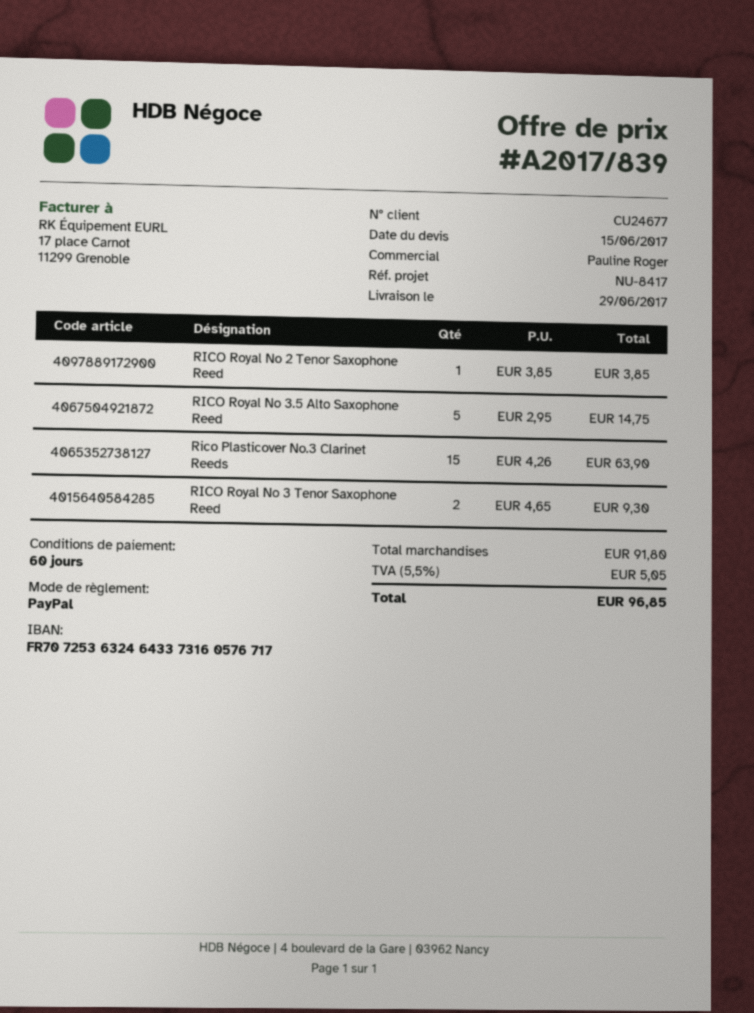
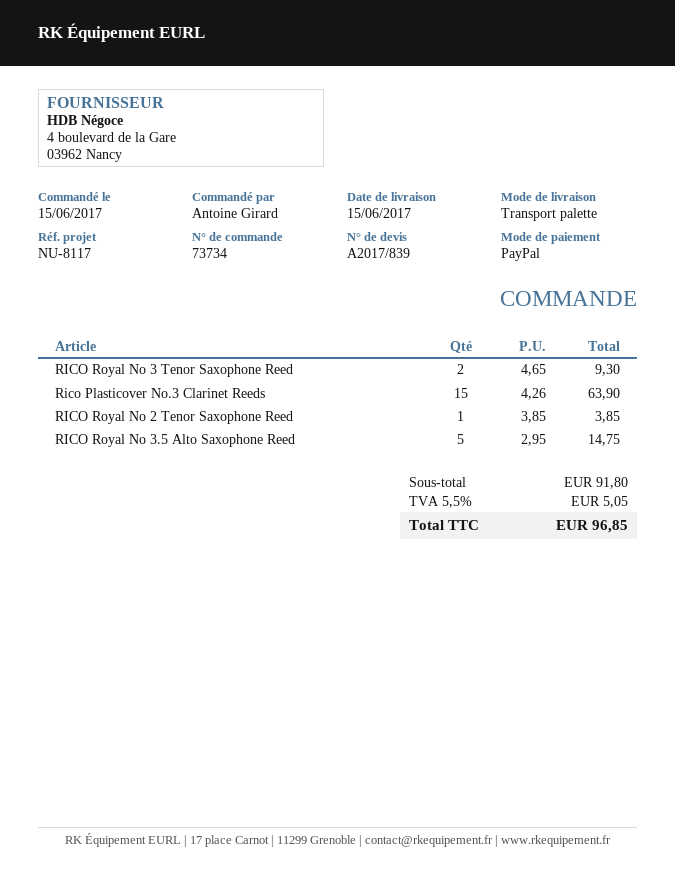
delivery date: 2017-06-29 -> 2017-06-15
reference: NU-8417 -> NU-8117

